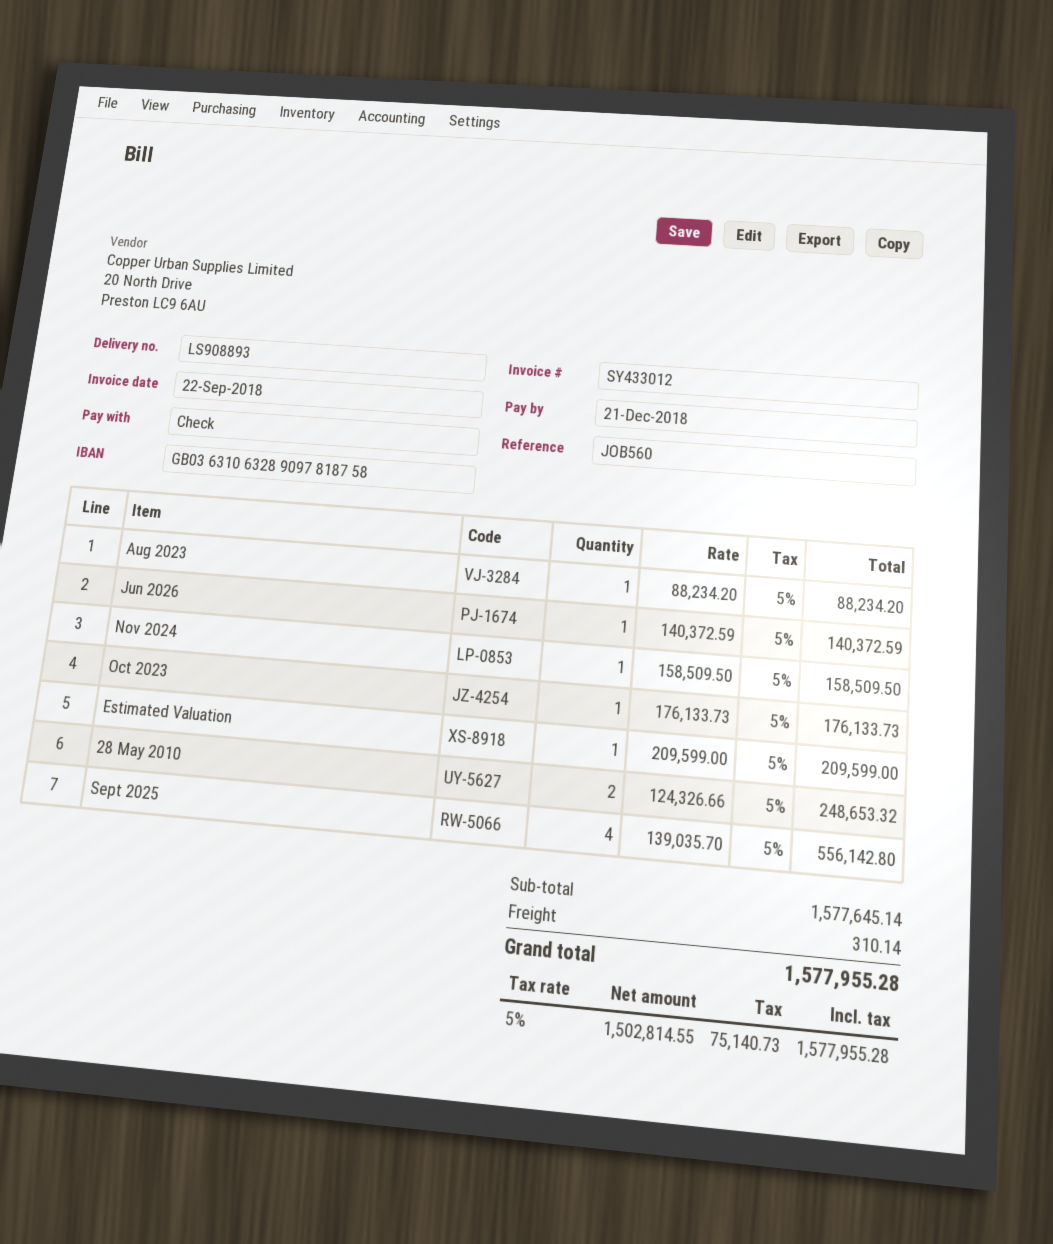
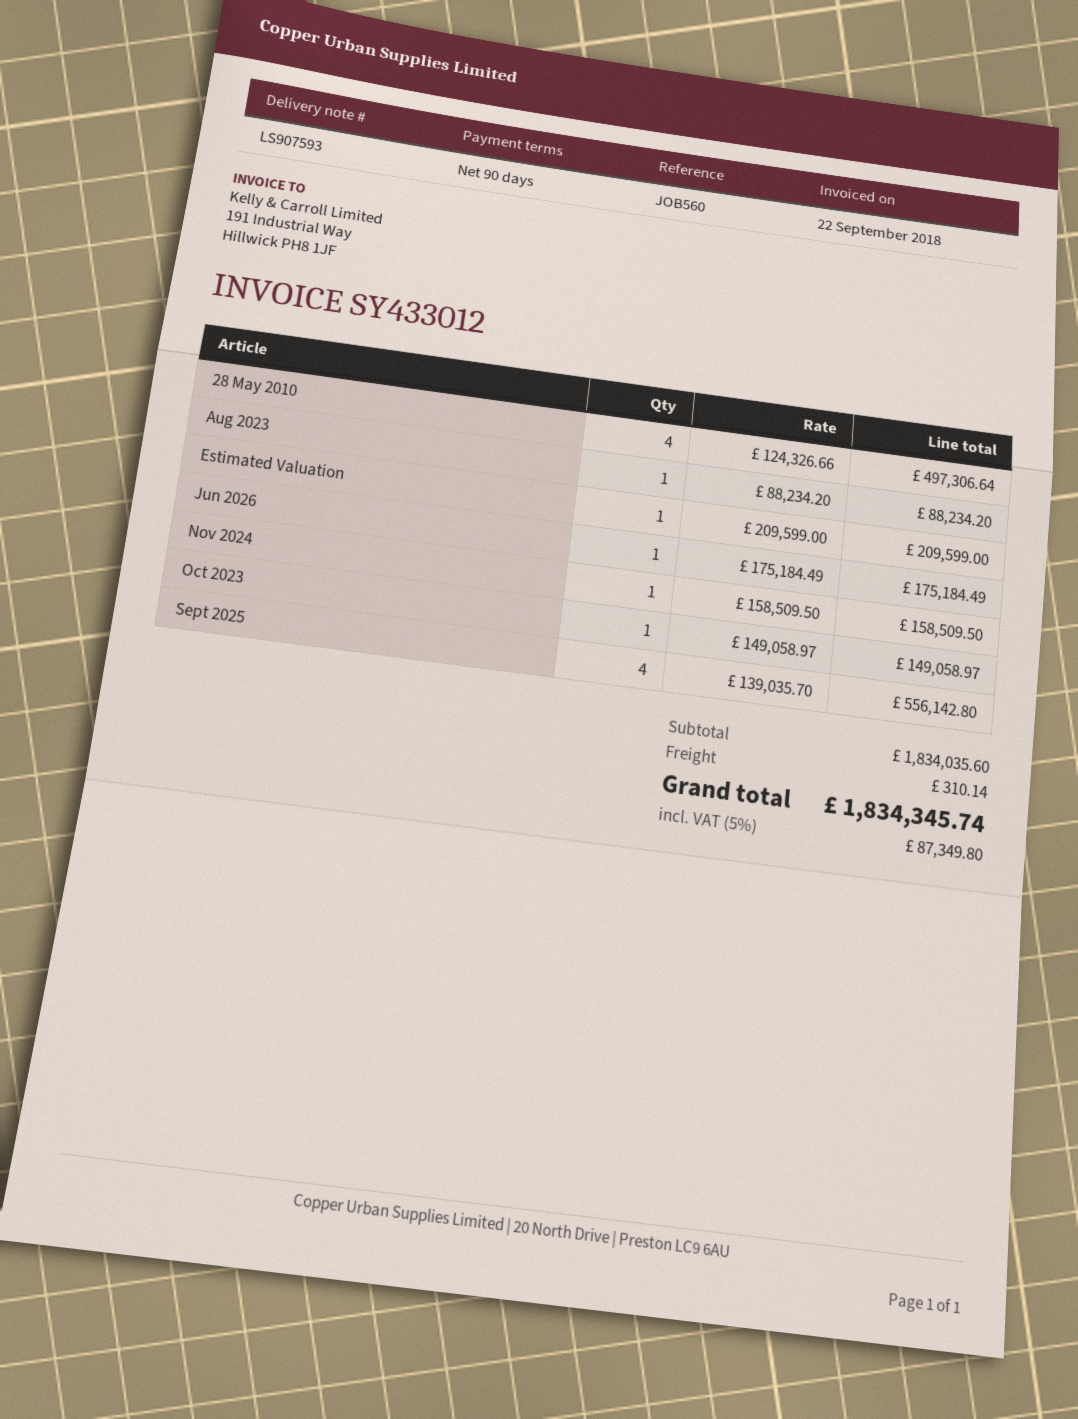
delivery note number: LS908893 -> LS907593
Jun 2026: 1 x 140372.59 = 140372.59 -> 1 x 175184.49 = 175184.49
Oct 2023: 1 x 176133.73 = 176133.73 -> 1 x 149058.97 = 149058.97
28 May 2010: 2 x 124326.66 = 248653.32 -> 4 x 124326.66 = 497306.64
subtotal: 1577645.14 -> 1834035.60
tax: 5% = 75140.73 -> 5% = 87349.80
total: 1577955.28 -> 1834345.74

